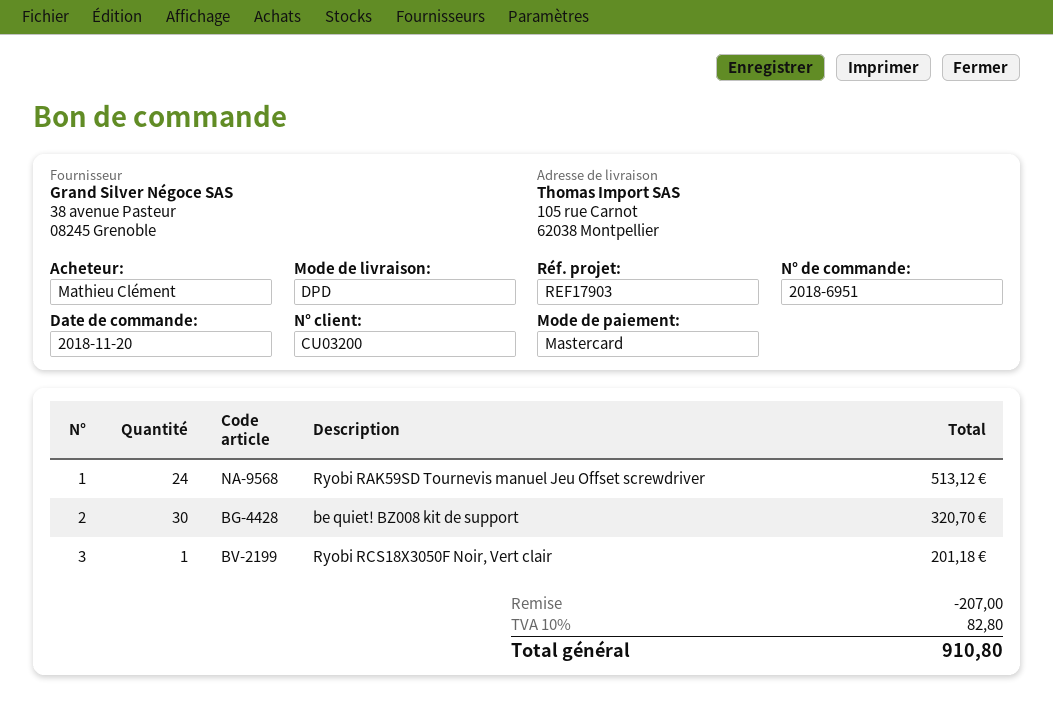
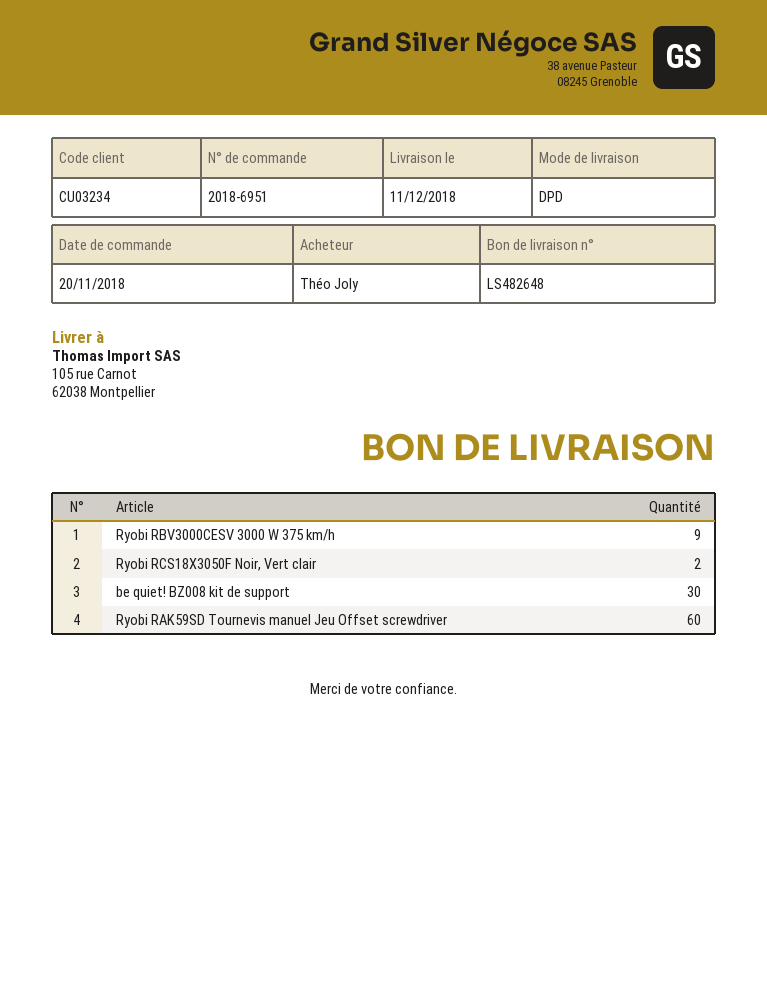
customer number: CU03200 -> CU03234
ordered by: Mathieu Clément -> Théo Joly
Ryobi RAK59SD Tournevis manuel Jeu Offset screwdriver: 24 -> 60
Ryobi RCS18X3050F Noir, Vert clair: 1 -> 2
Ryobi RBV3000CESV 3000 W 375 km/h: none -> 9

